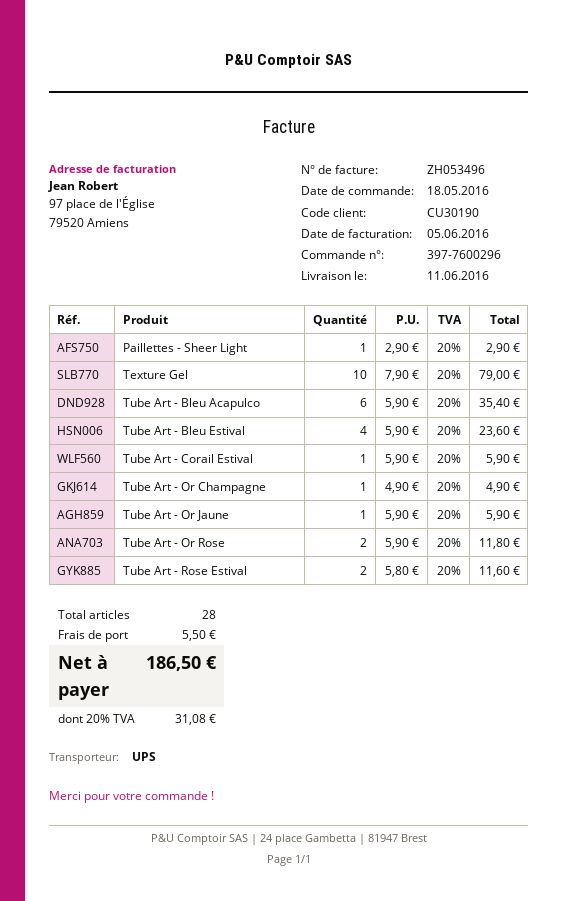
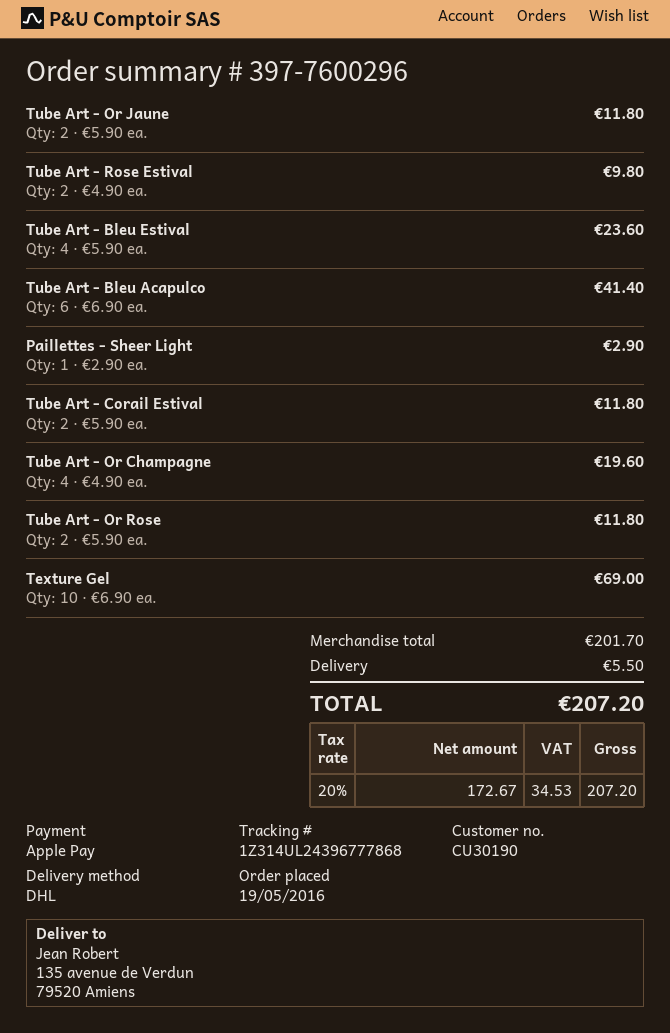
order date: 2016-05-18 -> 2016-05-19
shipping method: UPS -> DHL
Texture Gel: 10 x 7.90 = 79.00 -> 10 x 6.90 = 69.00
Tube Art - Bleu Acapulco: 6 x 5.90 = 35.40 -> 6 x 6.90 = 41.40
Tube Art - Corail Estival: 1 x 5.90 = 5.90 -> 2 x 5.90 = 11.80
Tube Art - Or Champagne: 1 x 4.90 = 4.90 -> 4 x 4.90 = 19.60
Tube Art - Or Jaune: 1 x 5.90 = 5.90 -> 2 x 5.90 = 11.80
Tube Art - Rose Estival: 2 x 5.80 = 11.60 -> 2 x 4.90 = 9.80
tax: 20% = 31.08 -> 20% = 34.53
total: 186.50 -> 207.20

